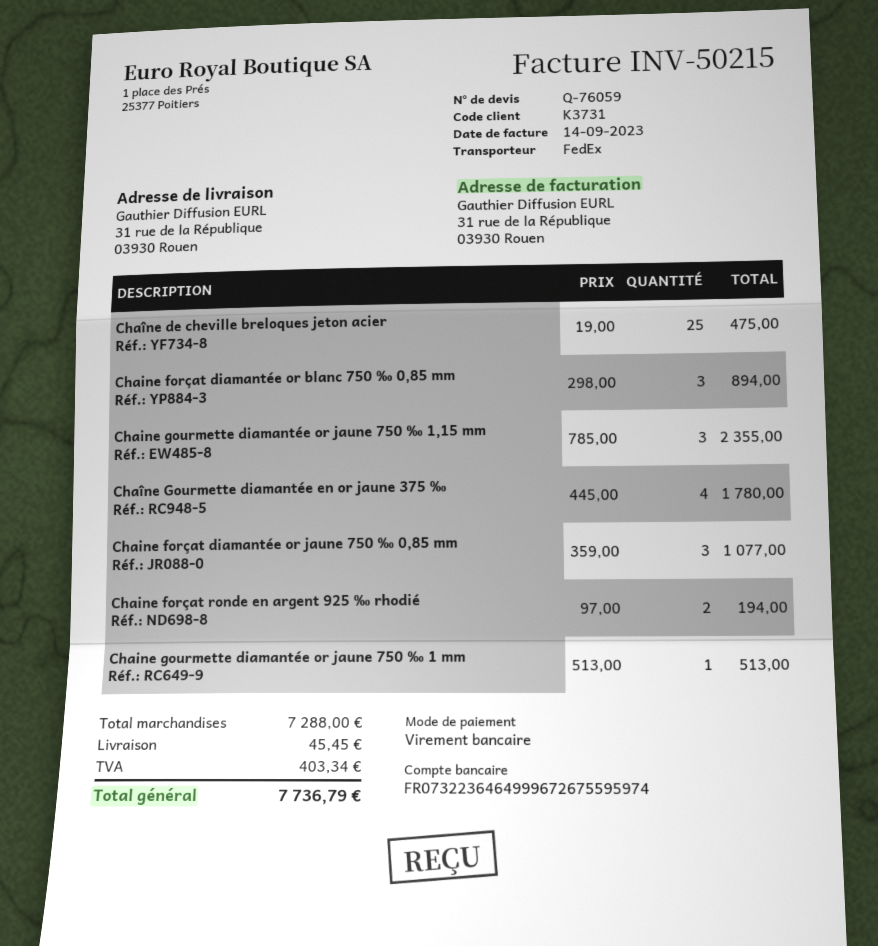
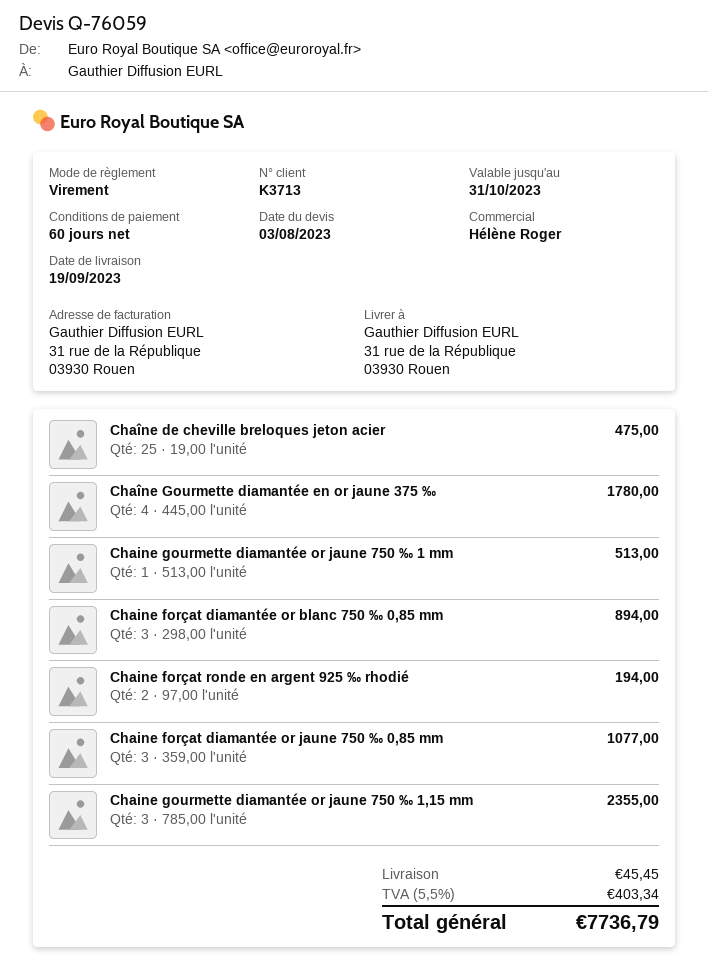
customer number: K3731 -> K3713

